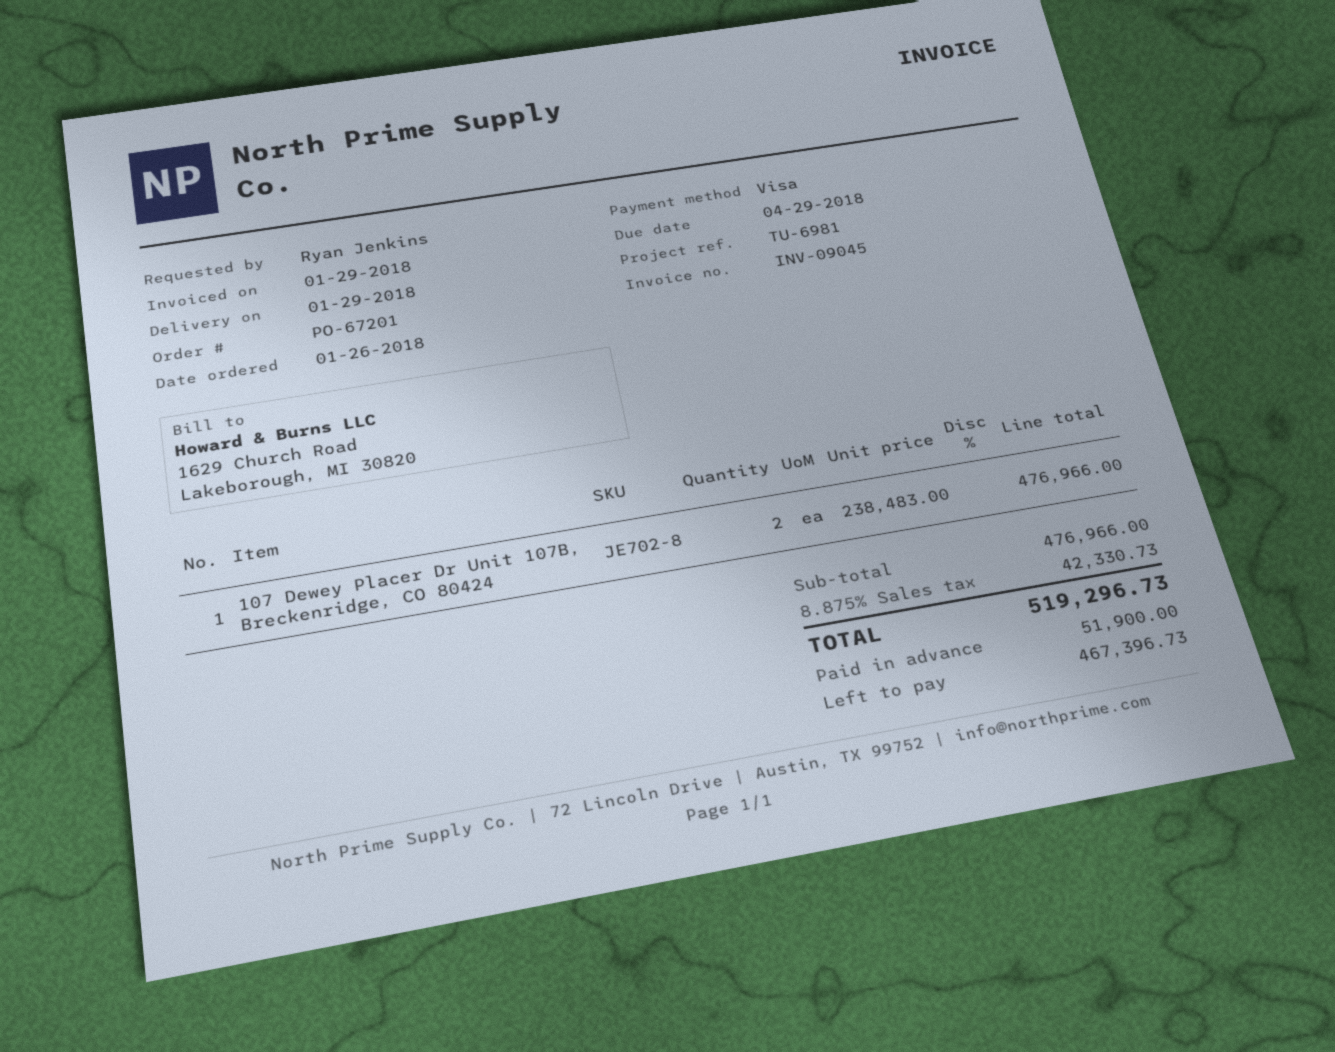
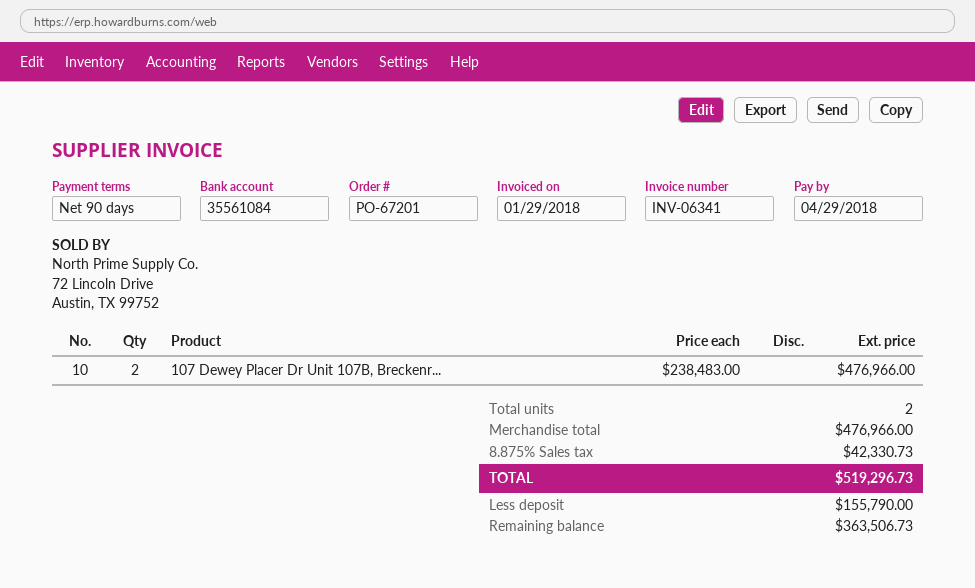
invoice number: INV-09045 -> INV-06341
deposit: 51900.00 -> 155790.00
balance: 467396.73 -> 363506.73

